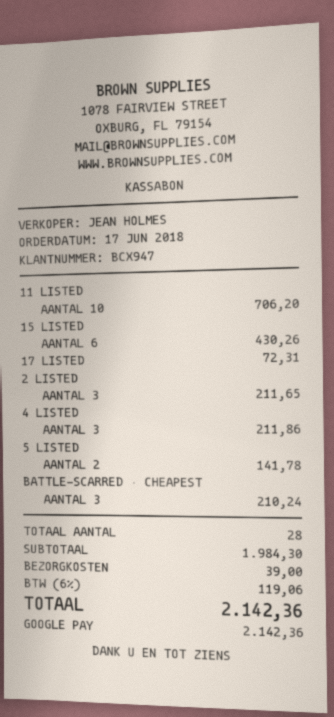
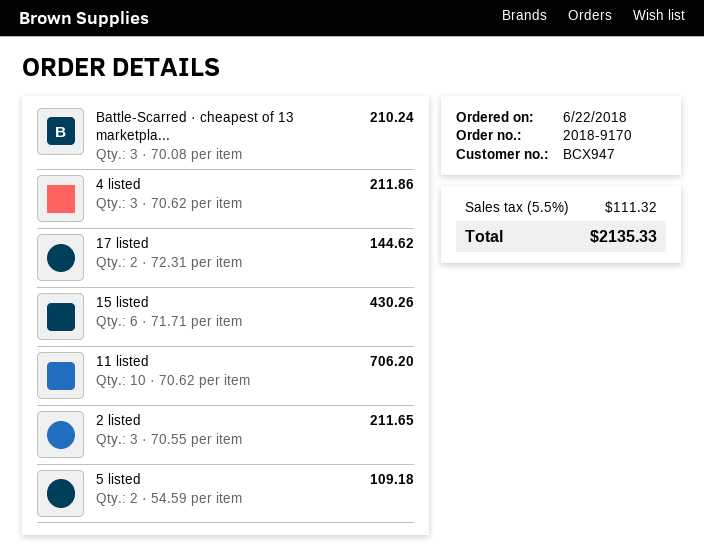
order date: 2018-06-17 -> 2018-06-22
17 LISTED: 1 for 72.31 -> 2 for 144.62
5 LISTED: 2 for 141.78 -> 2 for 109.18
shipping: 39.00 -> none
tax: 6% = 119.06 -> 5.5% = 111.32
total: 2142.36 -> 2135.33

